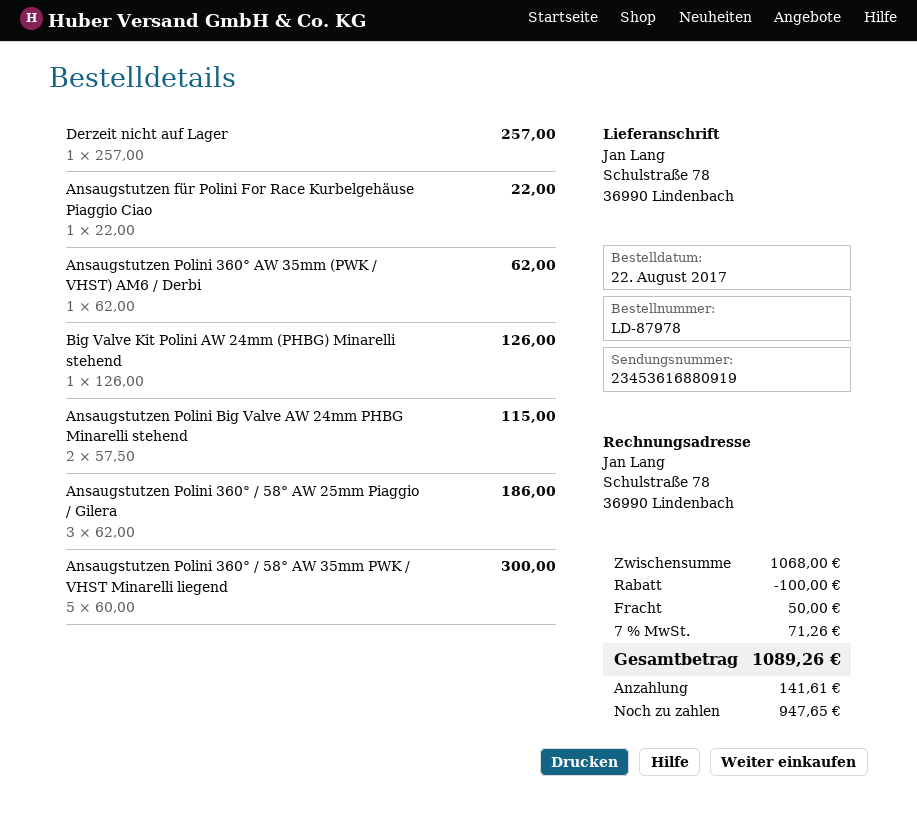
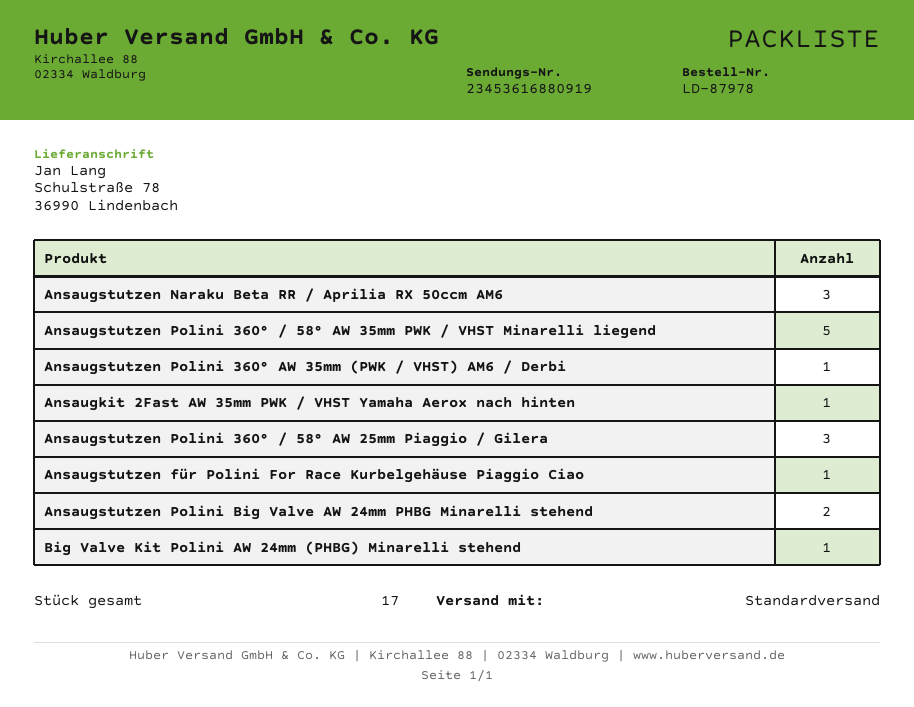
Derzeit nicht auf Lager: 1 -> none
Ansaugstutzen Naraku Beta RR / Aprilia RX 50ccm AM6: none -> 3
Ansaugkit 2Fast AW 35mm PWK / VHST Yamaha Aerox nach hinten: none -> 1

